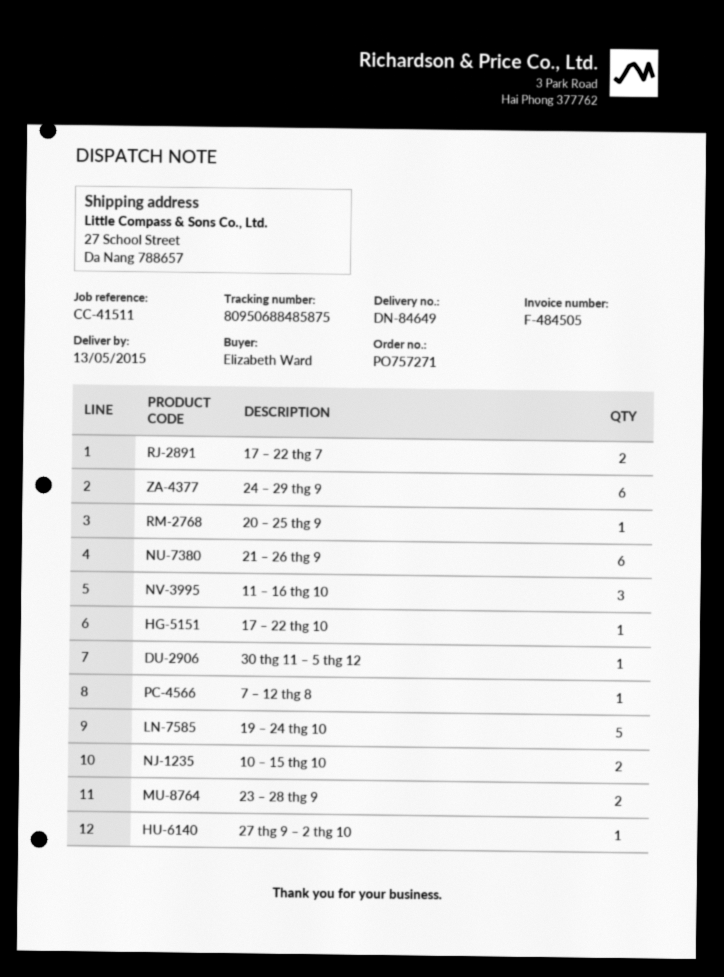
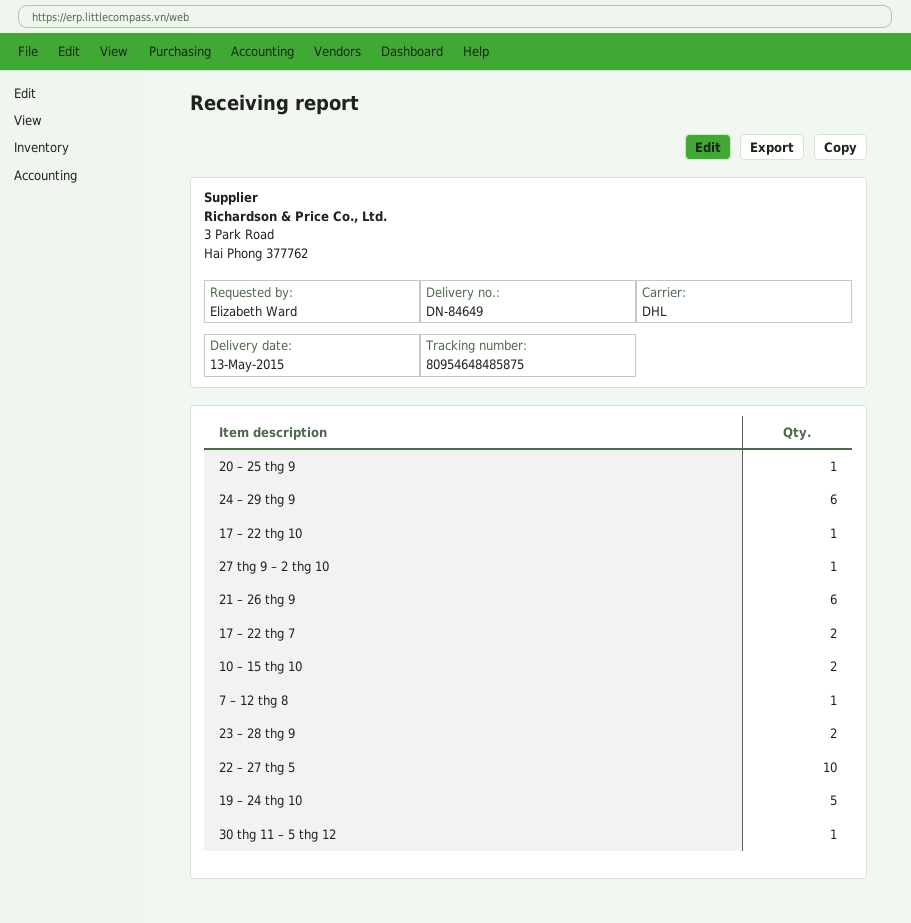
tracking number: 80950688485875 -> 80954648485875
11 – 16 thg 10: 3 -> none
22 – 27 thg 5: none -> 10

